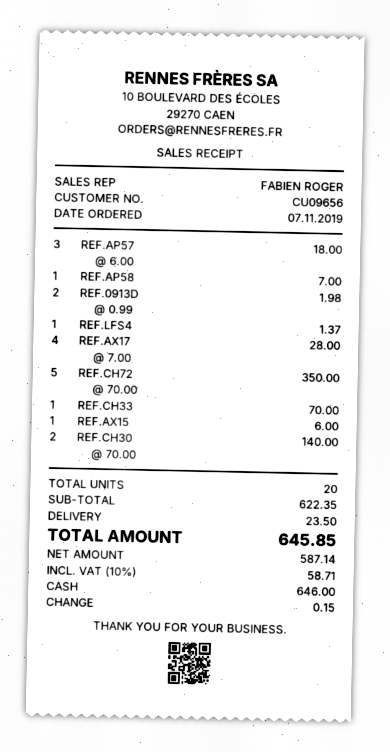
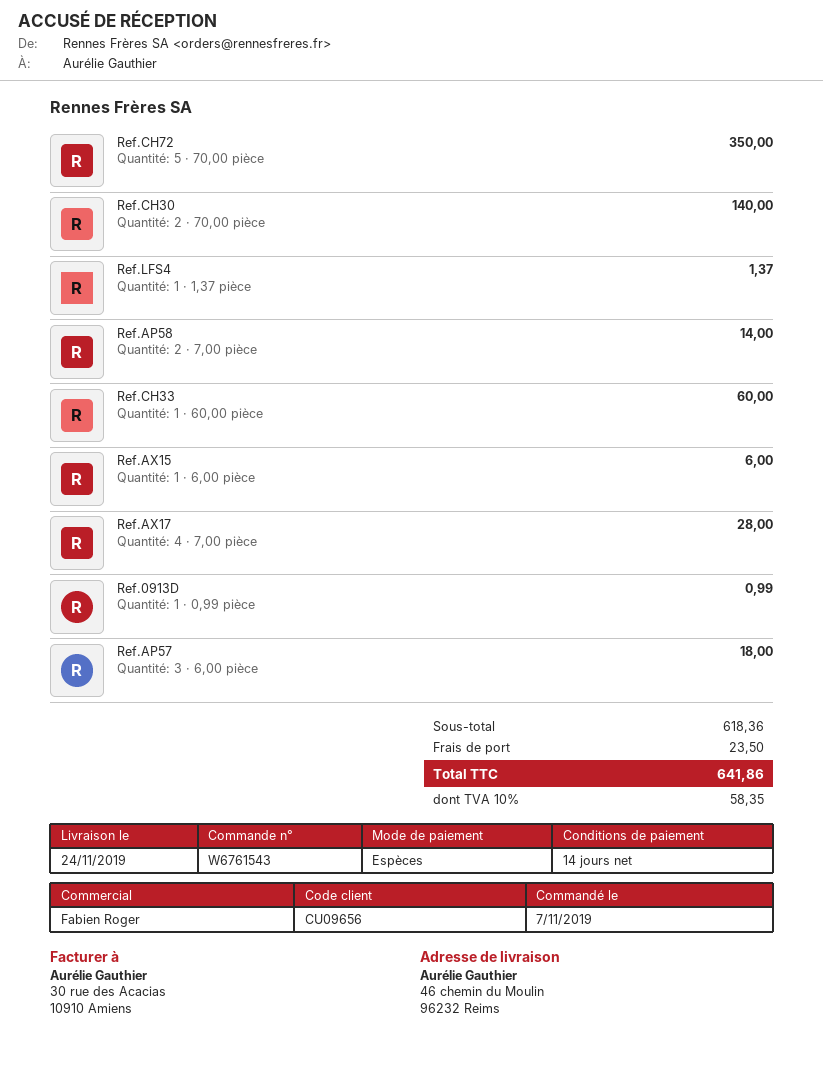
REF.AP58: 1 x 7.00 = 7.00 -> 2 x 7.00 = 14.00
REF.0913D: 2 x 0.99 = 1.98 -> 1 x 0.99 = 0.99
REF.CH33: 1 x 70.00 = 70.00 -> 1 x 60.00 = 60.00
subtotal: 622.35 -> 618.36
tax: 10% = 58.71 -> 10% = 58.35
total: 645.85 -> 641.86

